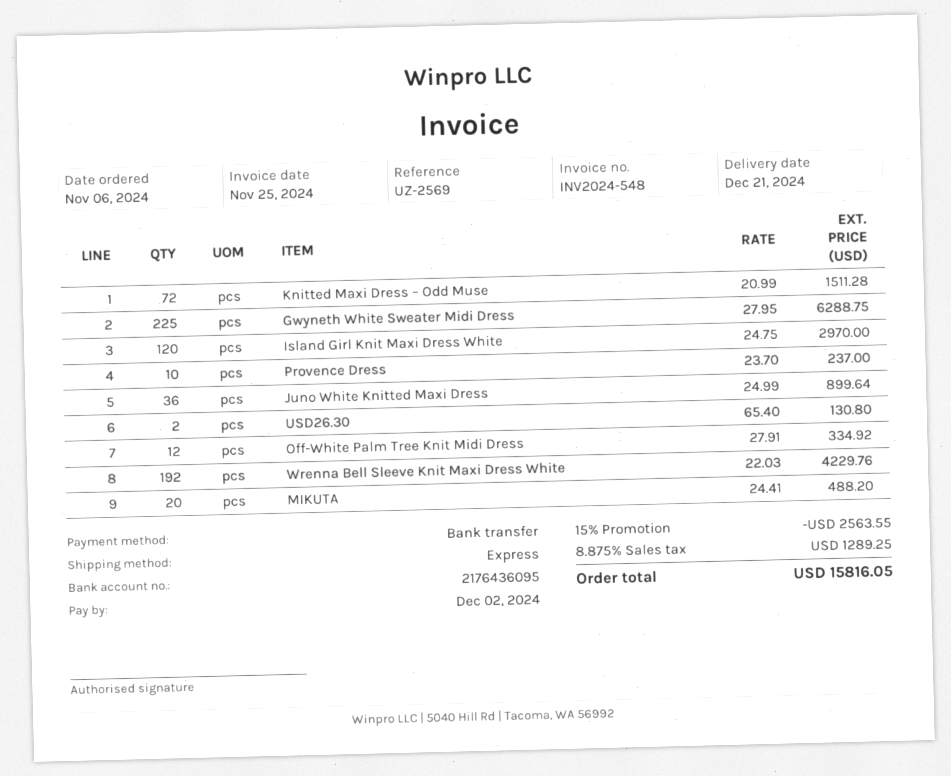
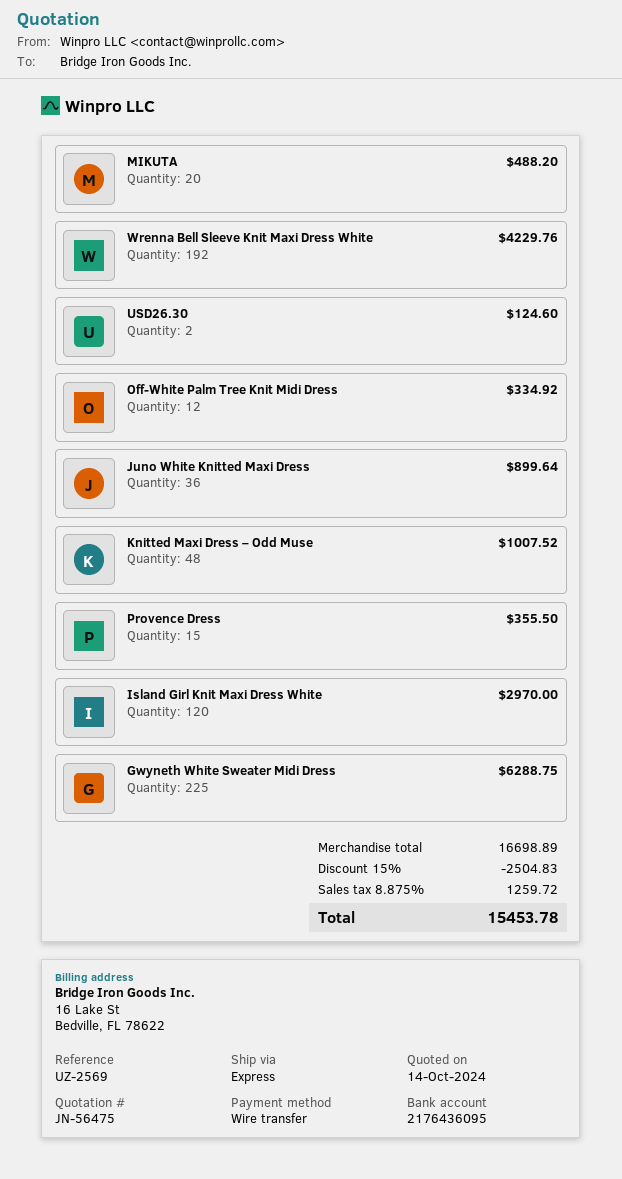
Knitted Maxi Dress – Odd Muse: 72 for 1511.28 -> 48 for 1007.52
Provence Dress: 10 for 237.00 -> 15 for 355.50
USD26.30: 2 for 130.80 -> 2 for 124.60
discount: 15% = 2563.55 -> 15% = 2504.83
tax: 8.875% = 1289.25 -> 8.875% = 1259.72
total: 15816.05 -> 15453.78

